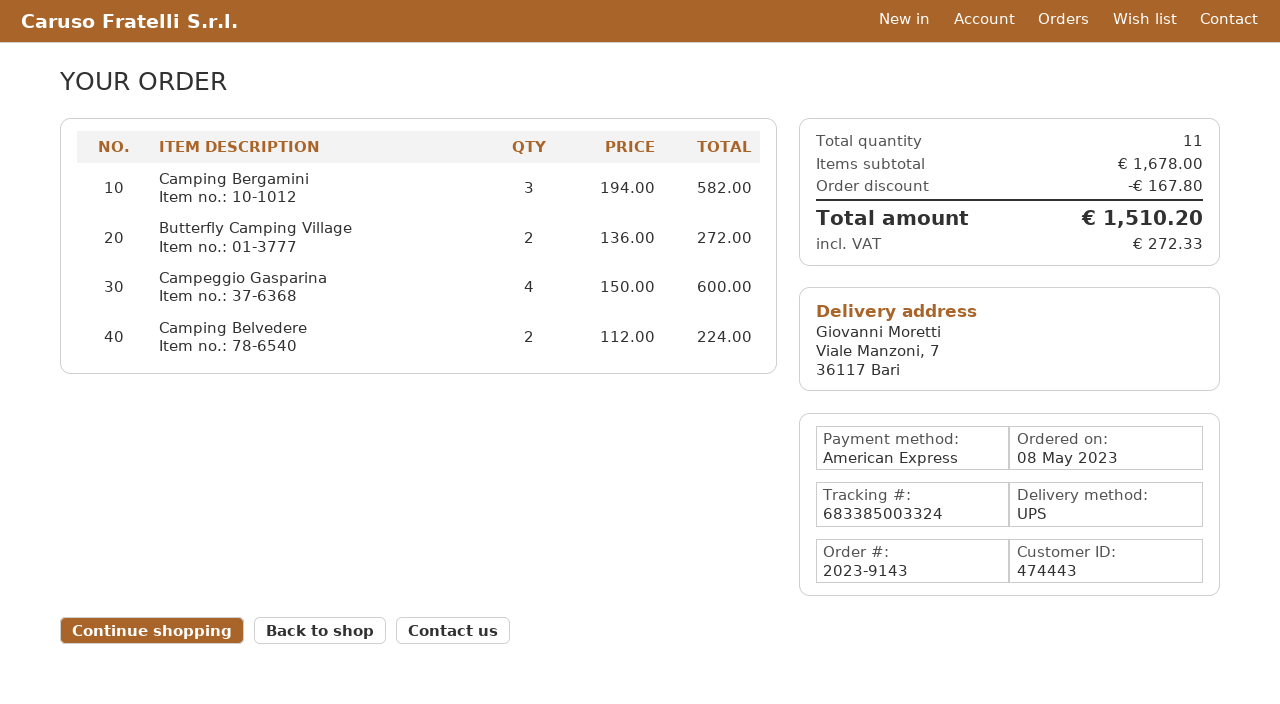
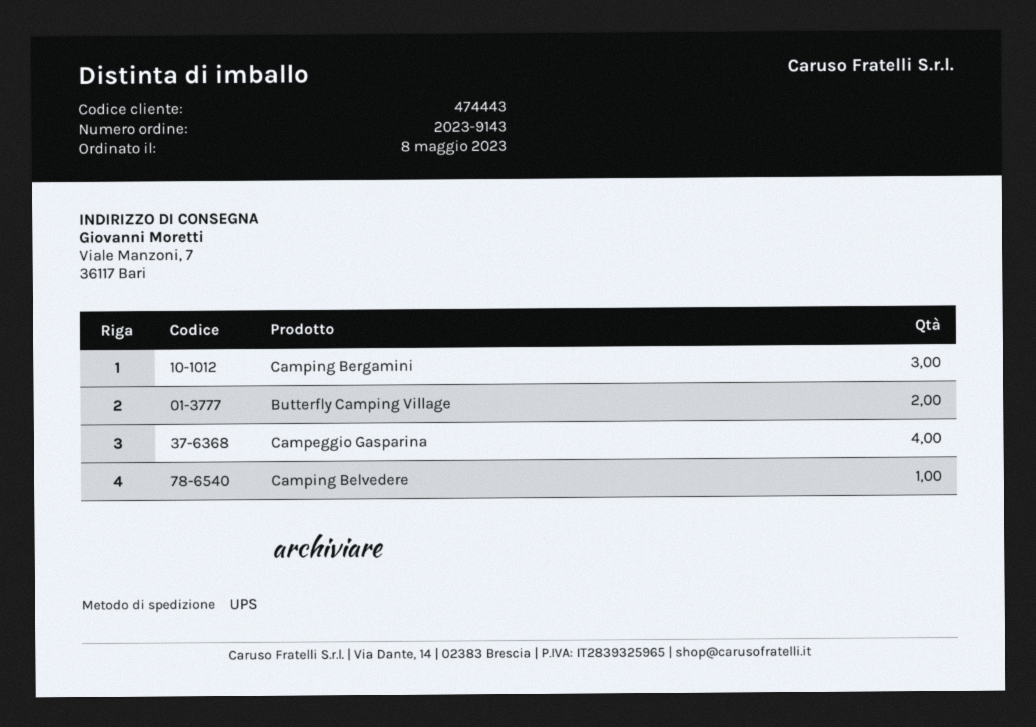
Camping Belvedere: 2 -> 1

